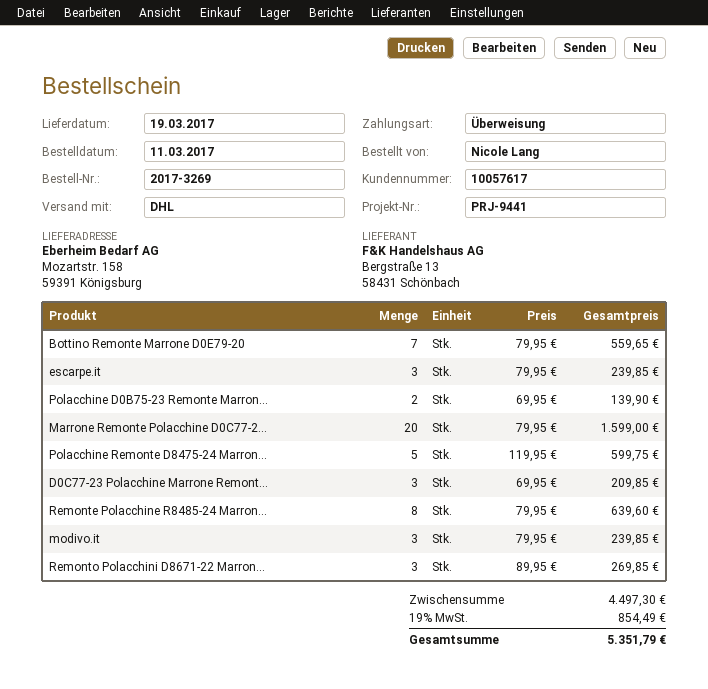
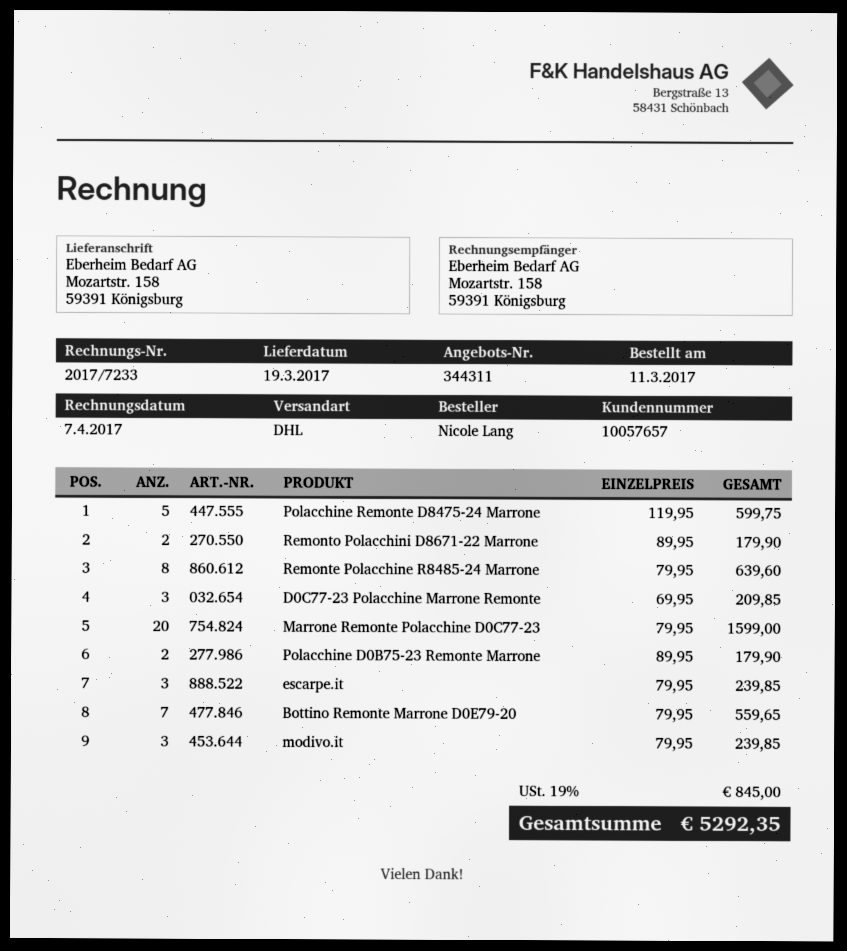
customer number: 10057617 -> 10057657
Polacchine D0B75‑23 Remonte Marron...: 2 x 69.95 = 139.90 -> 2 x 89.95 = 179.90
Remonto Polacchini D8671‑22 Marron...: 3 x 89.95 = 269.85 -> 2 x 89.95 = 179.90
tax: 19% = 854.49 -> 19% = 845.00
total: 5351.79 -> 5292.35

